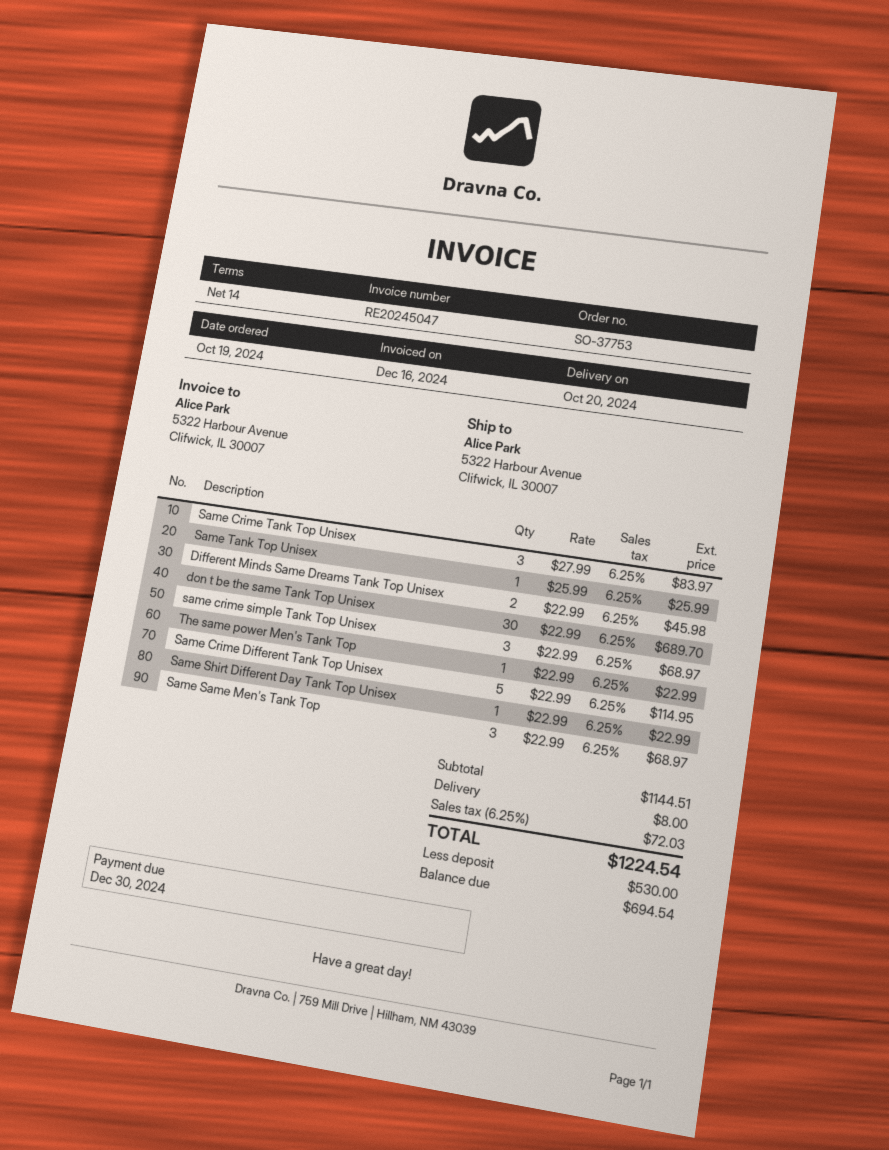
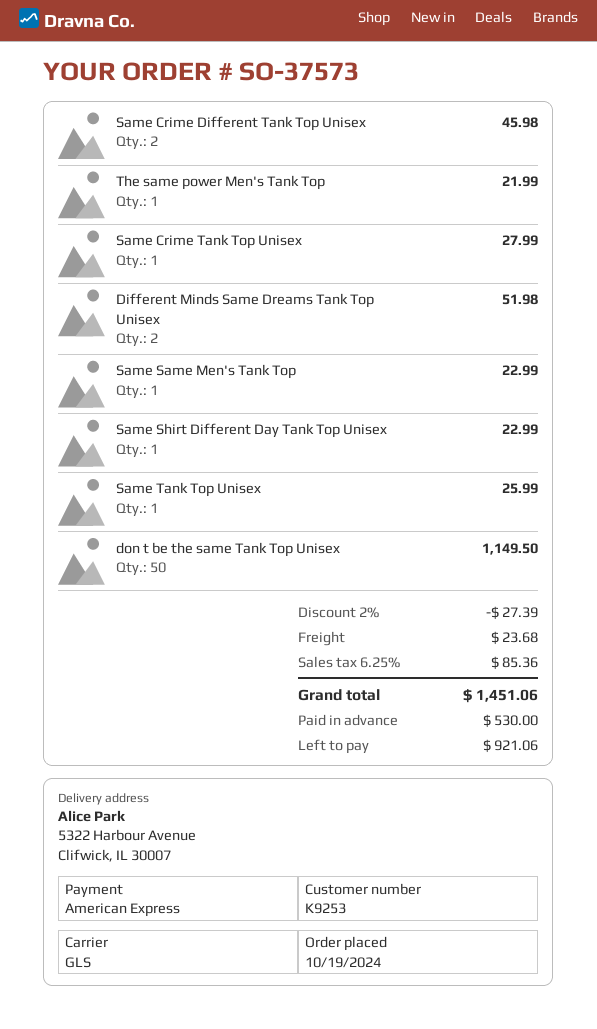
order number: SO-37753 -> SO-37573
Same Crime Tank Top Unisex: 3 for 83.97 -> 1 for 27.99
Different Minds Same Dreams Tank Top Unisex: 2 for 45.98 -> 2 for 51.98
don t be the same Tank Top Unisex: 30 for 689.70 -> 50 for 1149.50
same crime simple Tank Top Unisex: 3 for 68.97 -> none
The same power Men's Tank Top: 1 for 22.99 -> 1 for 21.99
Same Crime Different Tank Top Unisex: 5 for 114.95 -> 2 for 45.98
Same Same Men's Tank Top: 3 for 68.97 -> 1 for 22.99
discount: none -> 2% = 27.39
shipping: 8.00 -> 23.68
tax: 6.25% = 72.03 -> 6.25% = 85.36
total: 1224.54 -> 1451.06
balance: 694.54 -> 921.06

